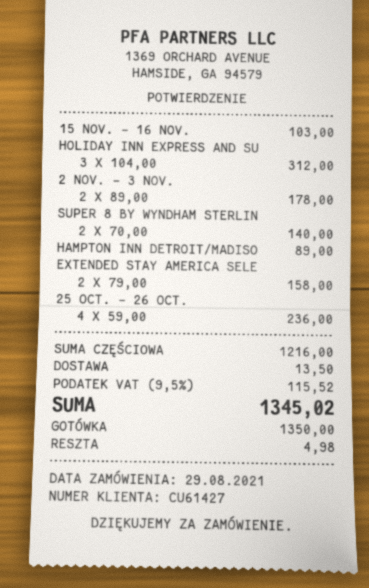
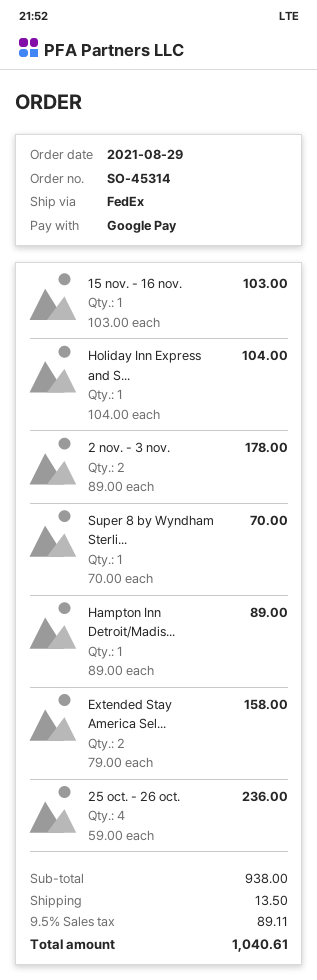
payment method: cash -> Google Pay
HOLIDAY INN EXPRESS AND SU: 3 x 104.00 = 312.00 -> 1 x 104.00 = 104.00
SUPER 8 BY WYNDHAM STERLIN: 2 x 70.00 = 140.00 -> 1 x 70.00 = 70.00
subtotal: 1216.00 -> 938.00
tax: 9.5% = 115.52 -> 9.5% = 89.11
total: 1345.02 -> 1040.61

